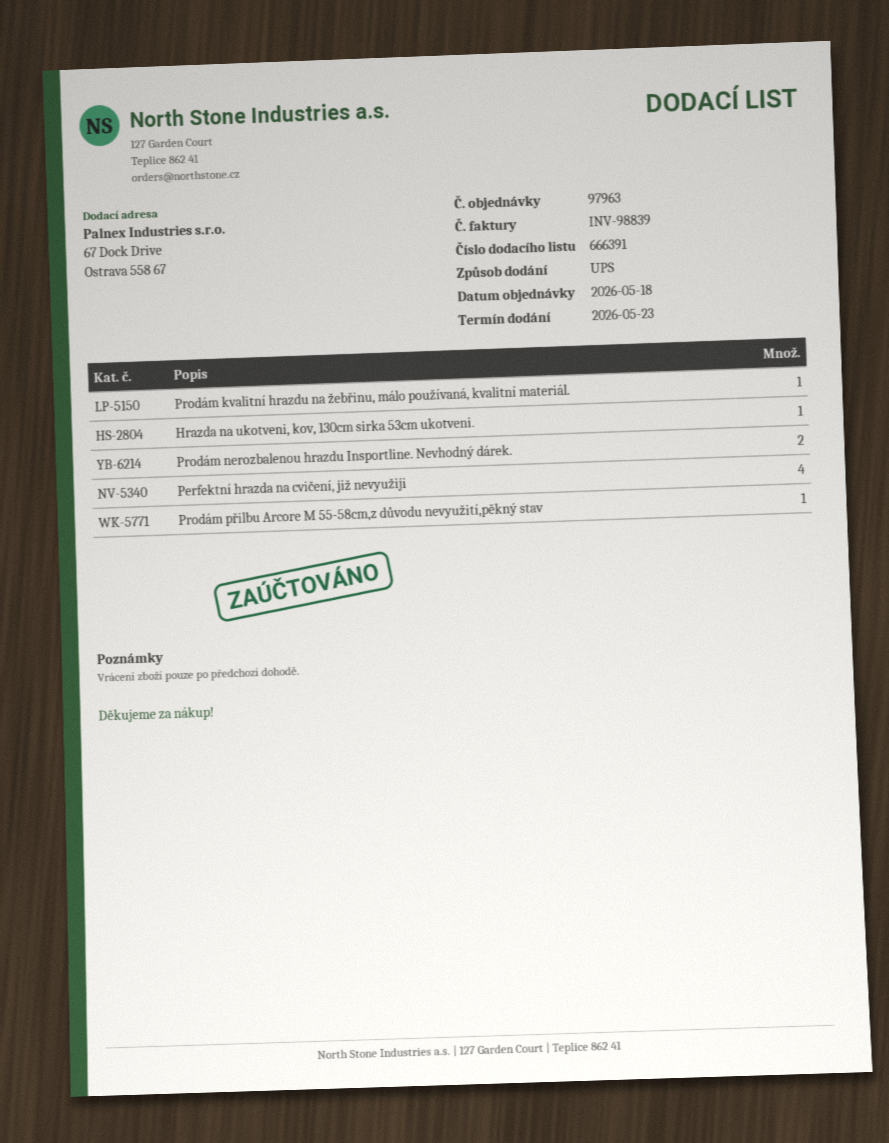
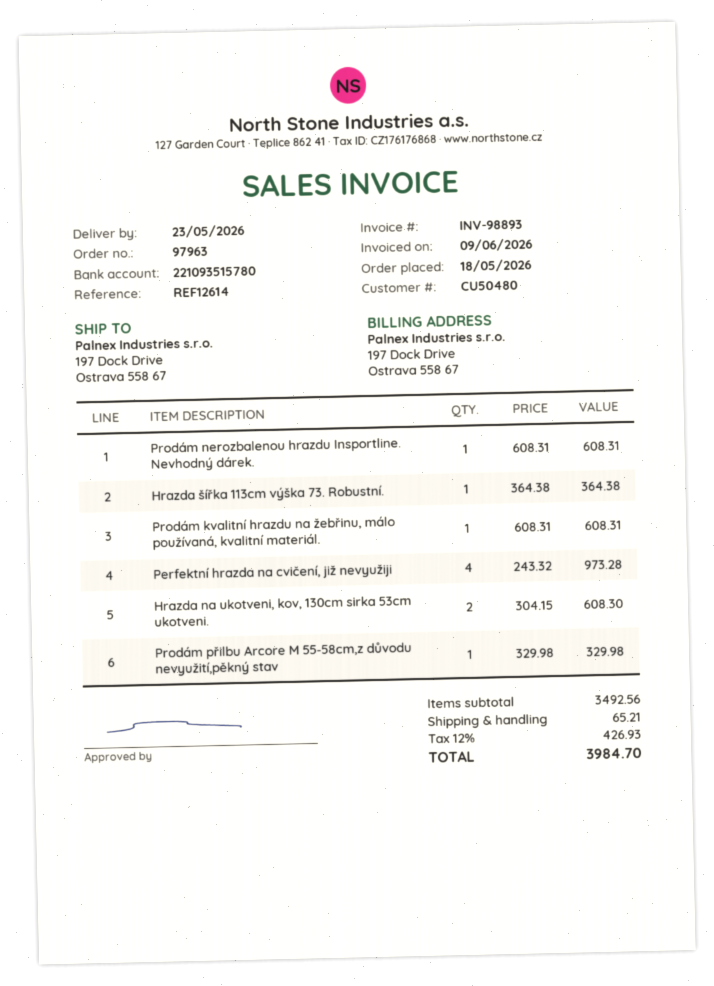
invoice number: INV-98839 -> INV-98893
ship to: 67 Dock Drive, Ostrava 558 67 -> 197 Dock Drive, Ostrava 558 67
Hrazda na ukotveni, kov, 130cm sirka 53cm ukotveni.: 1 -> 2
Prodám nerozbalenou hrazdu Insportline. Nevhodný dárek.: 2 -> 1
Hrazda šířka 113cm výška 73. Robustní.: none -> 1

